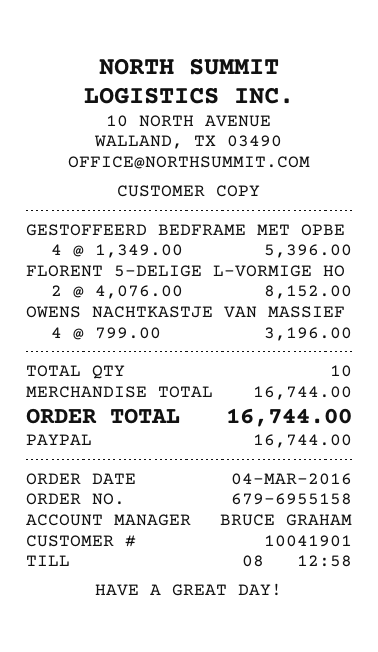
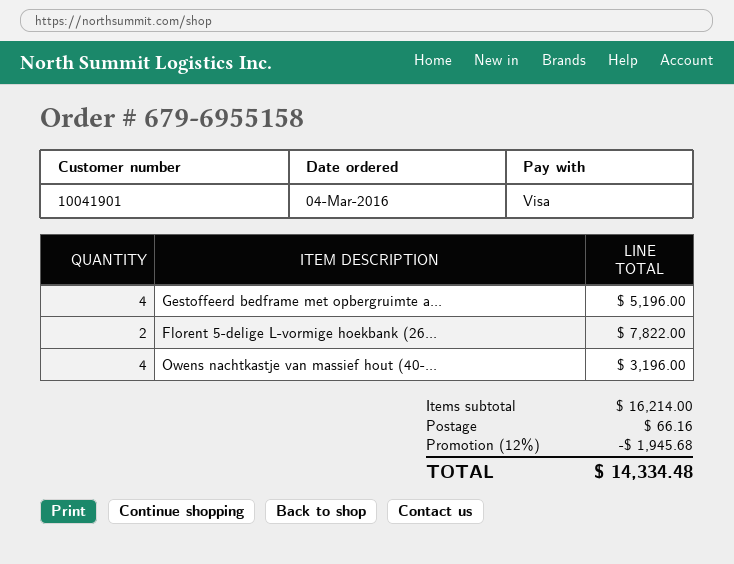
payment method: PayPal -> Visa
GESTOFFEERD BEDFRAME MET OPBE: 4 for 5396.00 -> 4 for 5196.00
FLORENT 5-DELIGE L-VORMIGE HO: 2 for 8152.00 -> 2 for 7822.00
subtotal: 16744.00 -> 16214.00
discount: none -> 12% = 1945.68
shipping: none -> 66.16
total: 16744.00 -> 14334.48

